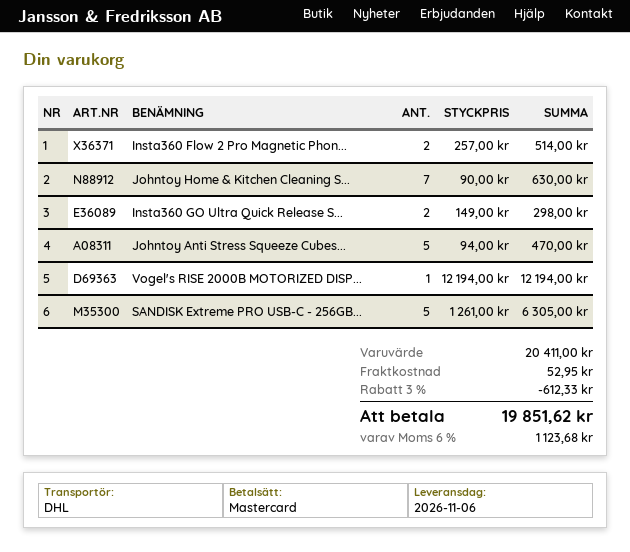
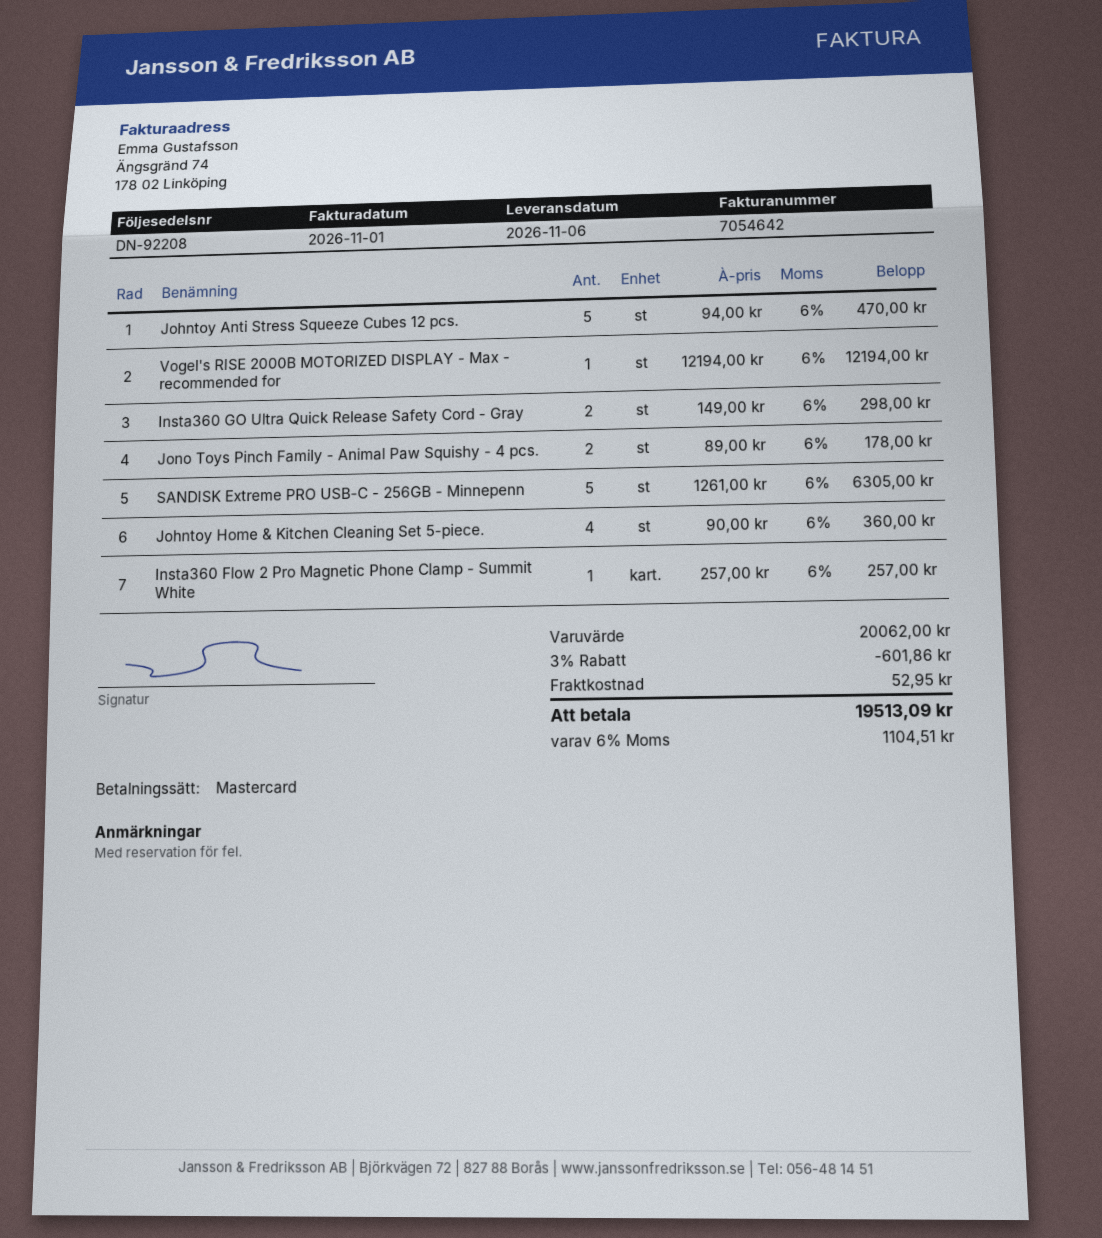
Insta360 Flow 2 Pro Magnetic Phon...: 2 x 257.00 = 514.00 -> 1 x 257.00 = 257.00
Johntoy Home & Kitchen Cleaning S...: 7 x 90.00 = 630.00 -> 4 x 90.00 = 360.00
Jono Toys Pinch Family - Animal Paw Squishy - 4 pcs.: none -> 2 x 89.00 = 178.00
subtotal: 20411.00 -> 20062.00
discount: 3% = 612.33 -> 3% = 601.86
tax: 6% = 1123.68 -> 6% = 1104.51
total: 19851.62 -> 19513.09

